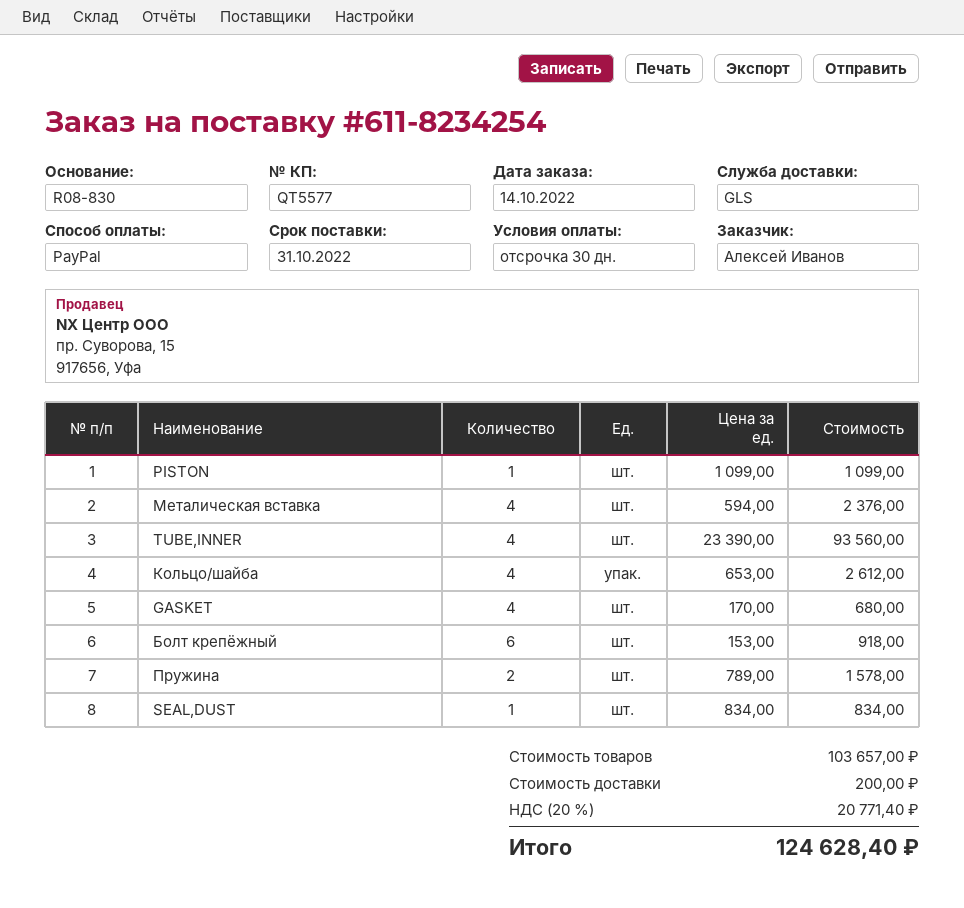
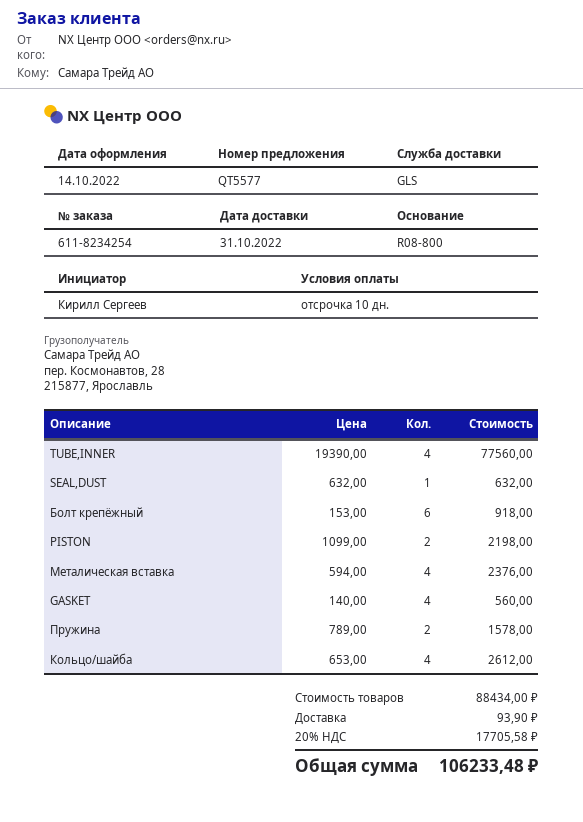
payment terms: 30 days -> 10 days
reference: R08-830 -> R08-800
ordered by: Алексей Иванов -> Кирилл Сергеев
PISTON: 1 x 1099.00 = 1099.00 -> 2 x 1099.00 = 2198.00
TUBE,INNER: 4 x 23390.00 = 93560.00 -> 4 x 19390.00 = 77560.00
GASKET: 4 x 170.00 = 680.00 -> 4 x 140.00 = 560.00
SEAL,DUST: 1 x 834.00 = 834.00 -> 1 x 632.00 = 632.00
subtotal: 103657.00 -> 88434.00
shipping: 200.00 -> 93.90
tax: 20% = 20771.40 -> 20% = 17705.58
total: 124628.40 -> 106233.48

